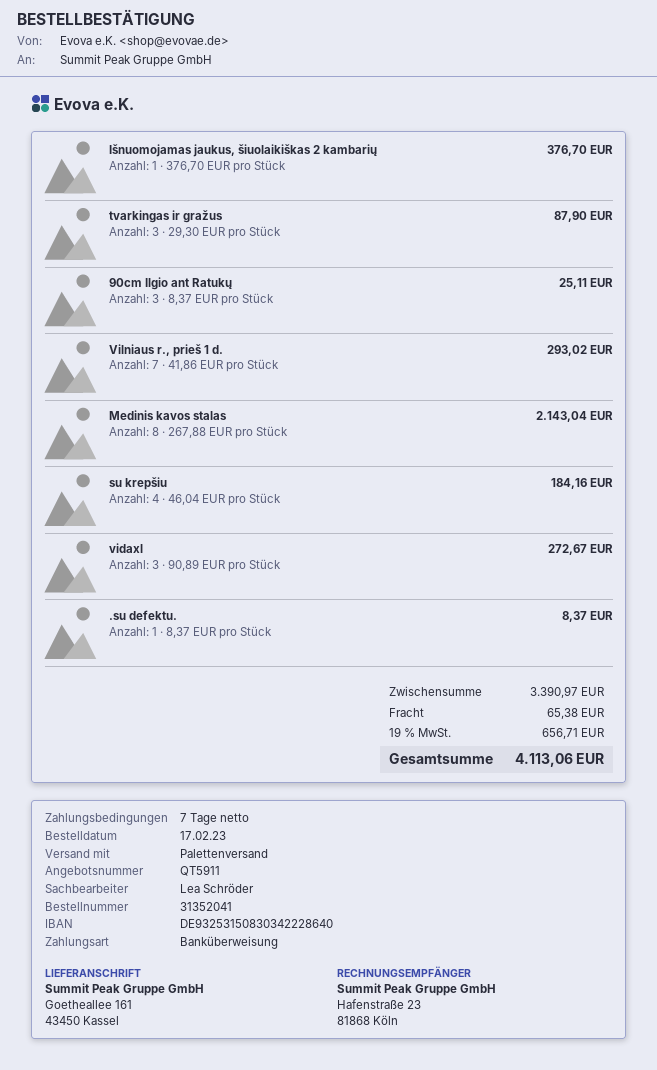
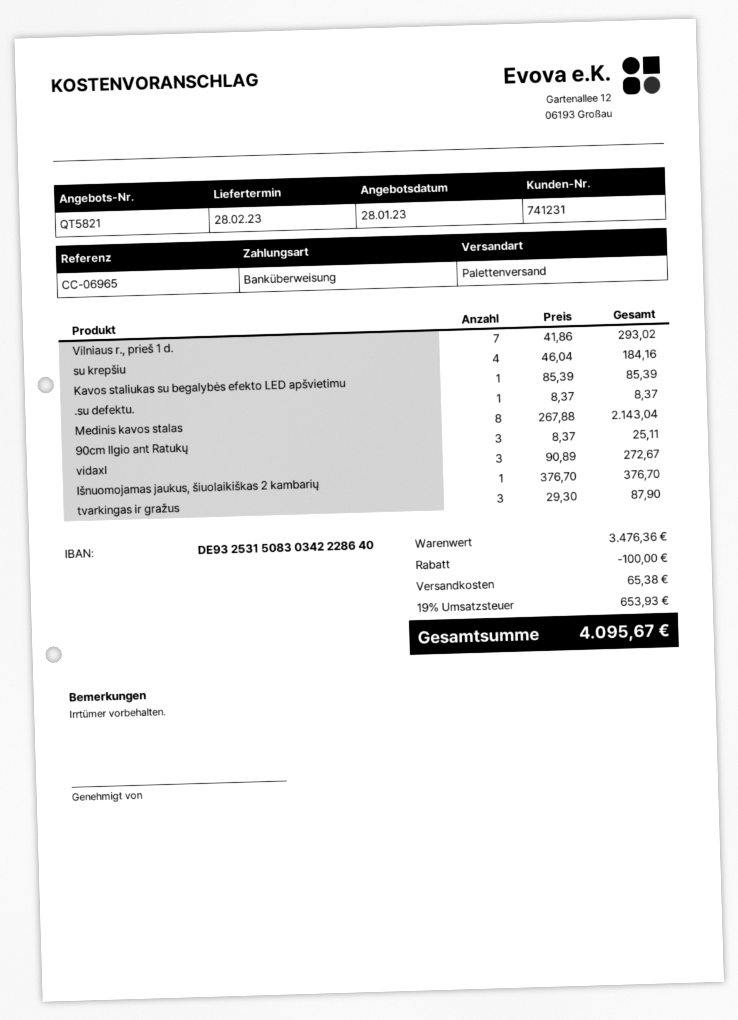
quote number: QT5911 -> QT5821
Kavos staliukas su begalybės efekto LED apšvietimu: none -> 1 x 85.39 = 85.39
subtotal: 3390.97 -> 3476.36
discount: none -> 100.00
tax: 19% = 656.71 -> 19% = 653.93
total: 4113.06 -> 4095.67

